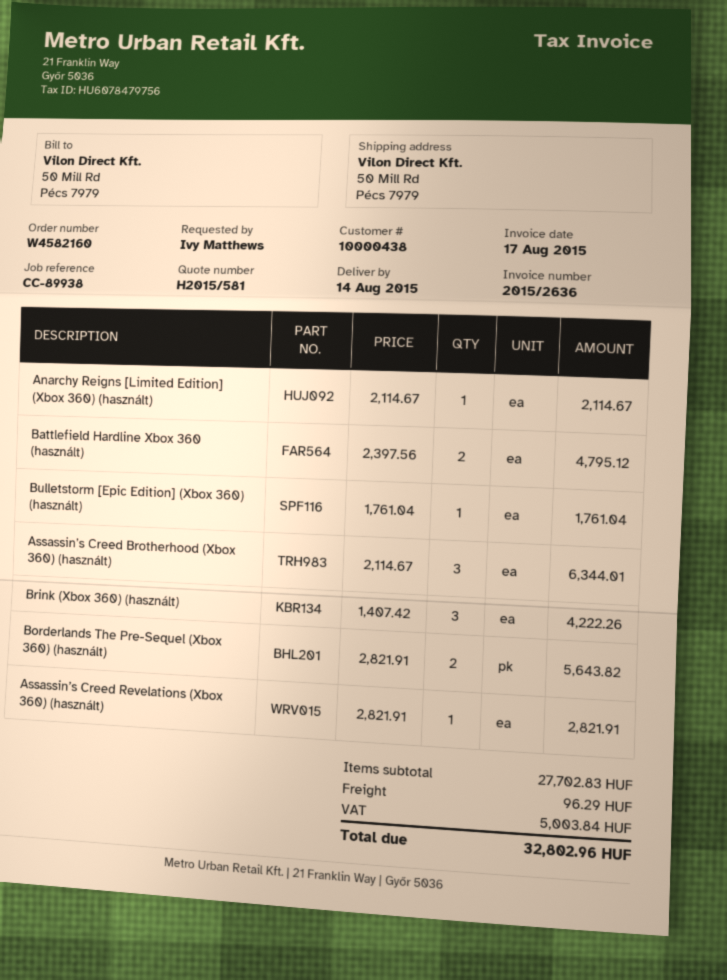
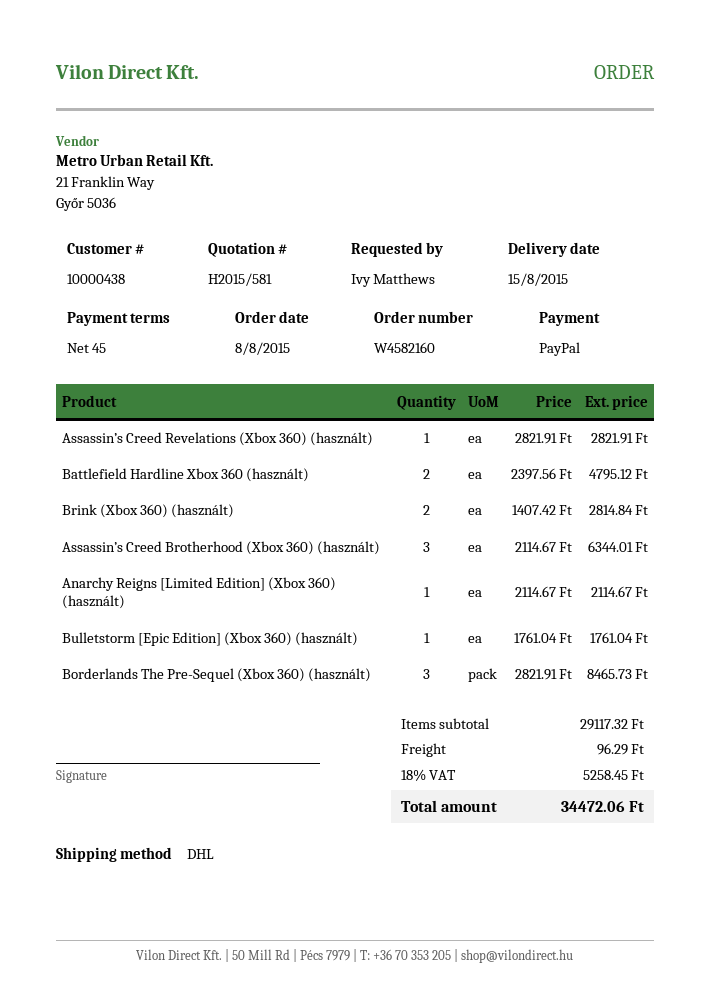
delivery date: 2015-08-14 -> 2015-08-15
Brink (Xbox 360) (használt): 3 x 1407.42 = 4222.26 -> 2 x 1407.42 = 2814.84
Borderlands The Pre-Sequel (Xbox 360) (használt): 2 x 2821.91 = 5643.82 -> 3 x 2821.91 = 8465.73
subtotal: 27702.83 -> 29117.32
tax: 5003.84 -> 5258.45
total: 32802.96 -> 34472.06

